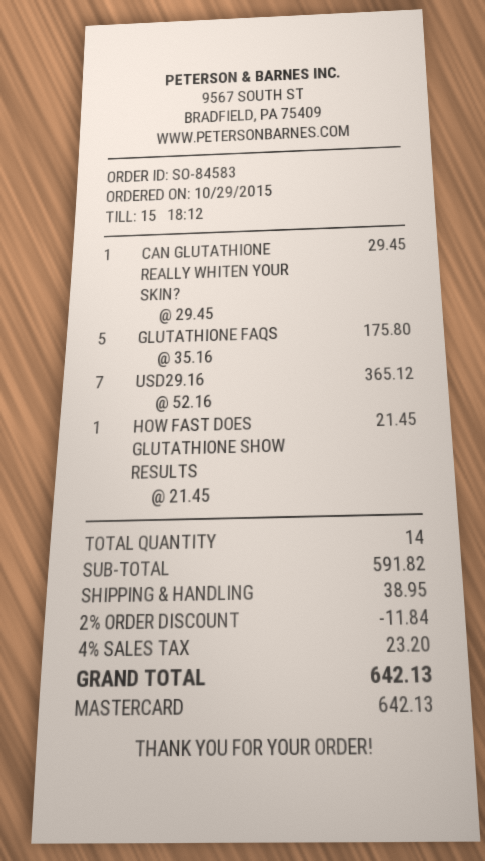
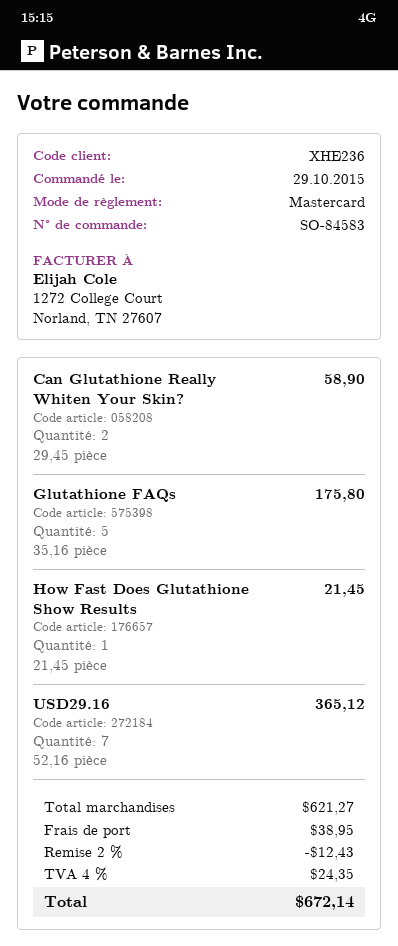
CAN GLUTATHIONE REALLY WHITEN YOUR SKIN?: 1 x 29.45 = 29.45 -> 2 x 29.45 = 58.90
subtotal: 591.82 -> 621.27
discount: 2% = 11.84 -> 2% = 12.43
tax: 4% = 23.20 -> 4% = 24.35
total: 642.13 -> 672.14

